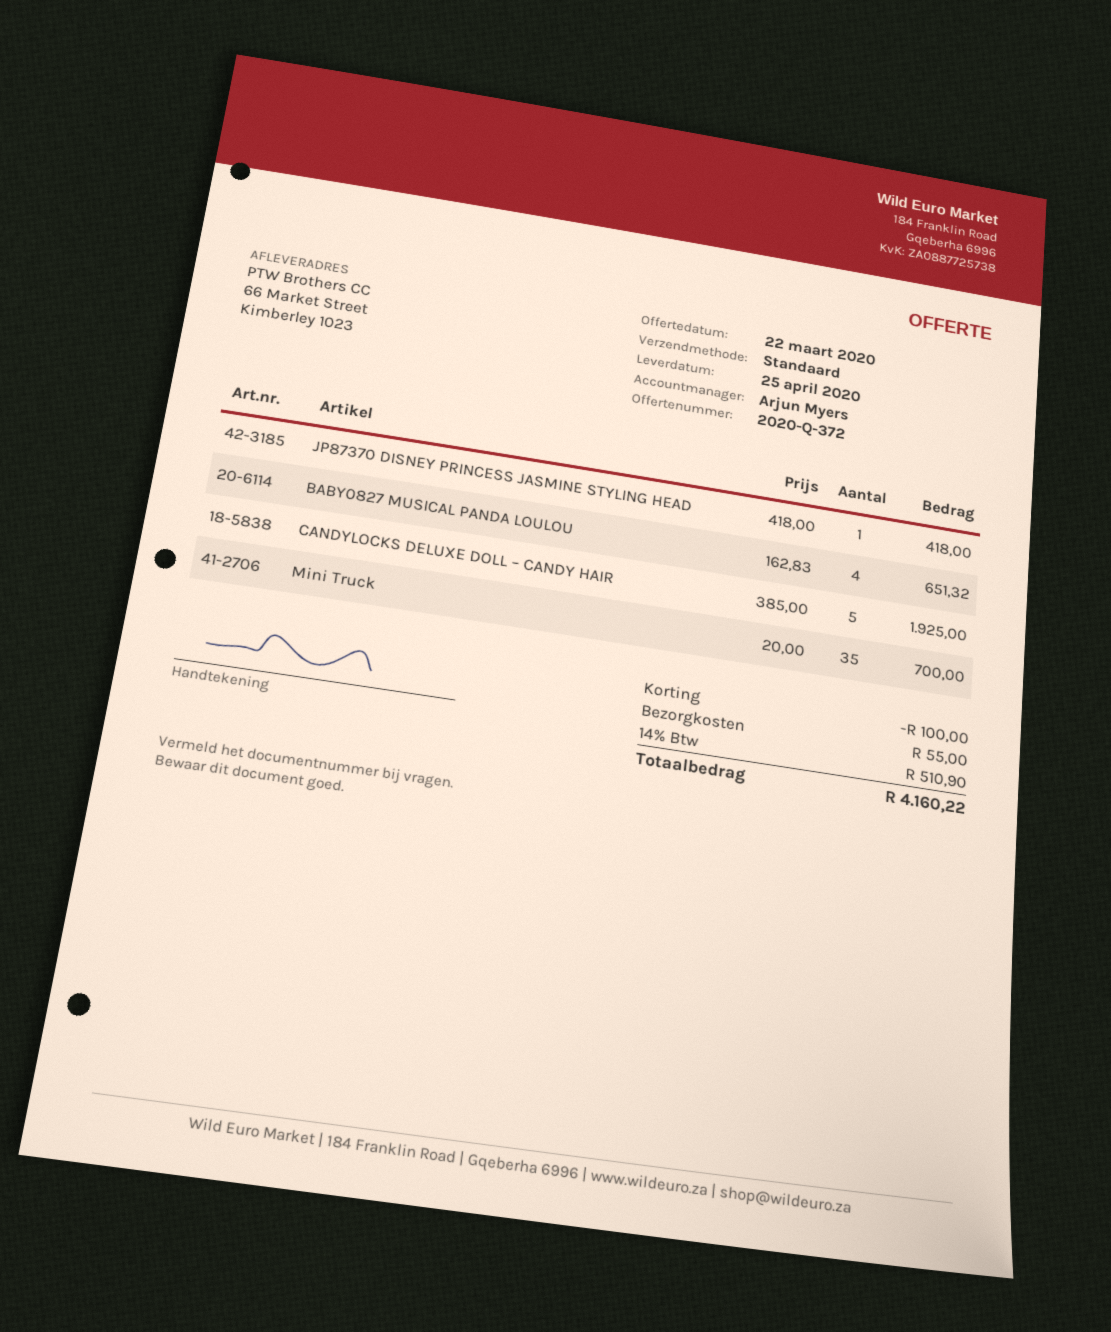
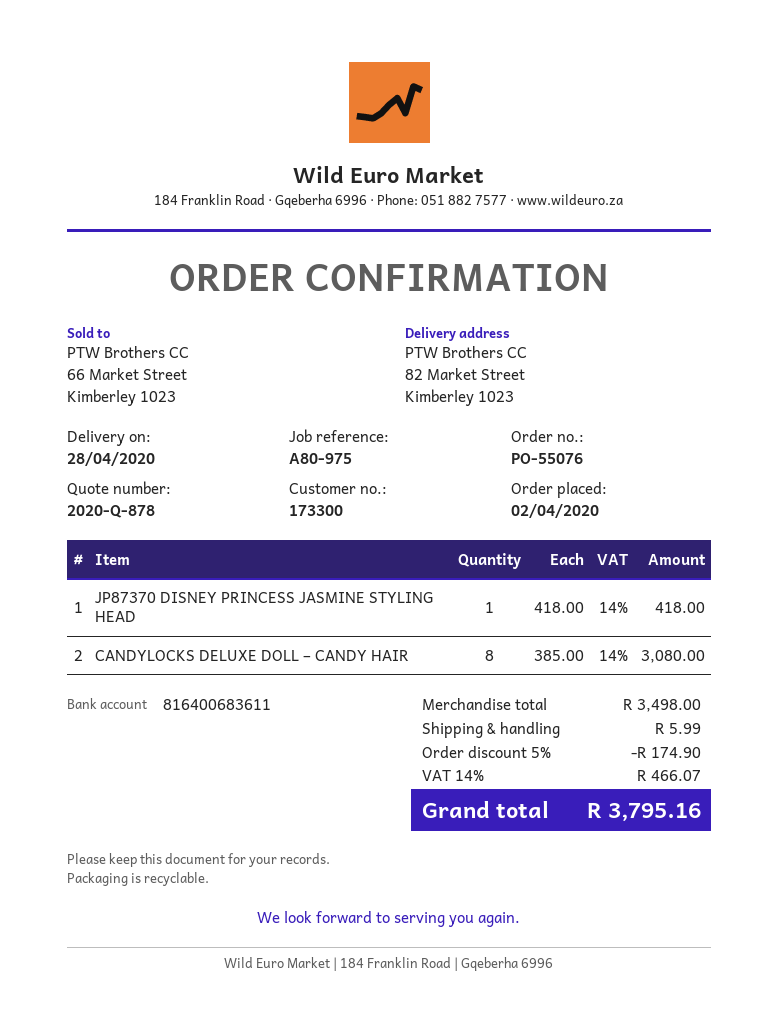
quote number: 2020-Q-372 -> 2020-Q-878
delivery date: 2020-04-25 -> 2020-04-28
ship to: 66 Market Street, Kimberley 1023 -> 82 Market Street, Kimberley 1023
BABY0827 MUSICAL PANDA LOULOU: 4 x 162.83 = 651.32 -> none
CANDYLOCKS DELUXE DOLL – CANDY HAIR: 5 x 385.00 = 1925.00 -> 8 x 385.00 = 3080.00
Mini Truck: 35 x 20.00 = 700.00 -> none
discount: 100.00 -> 174.90
shipping: 55.00 -> 5.99
tax: 14% = 510.90 -> 14% = 466.07
total: 4160.22 -> 3795.16

